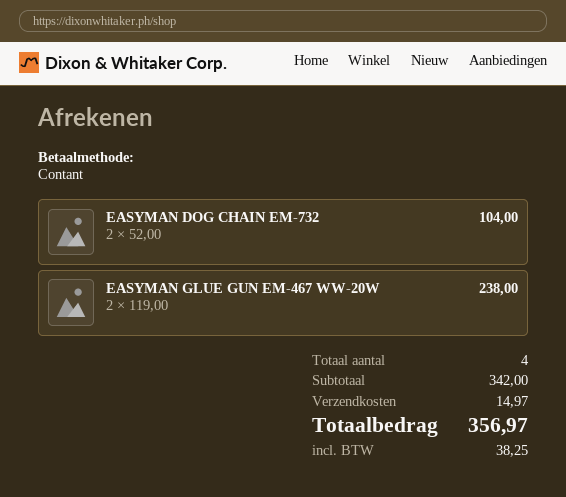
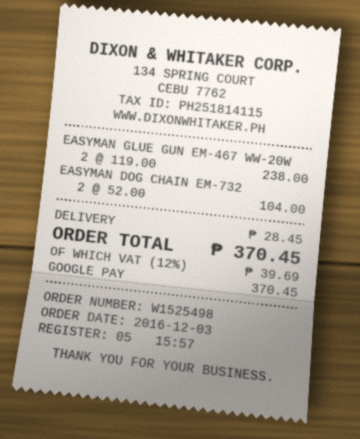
payment method: cash -> Google Pay
shipping: 14.97 -> 28.45
tax: 38.25 -> 39.69
total: 356.97 -> 370.45

